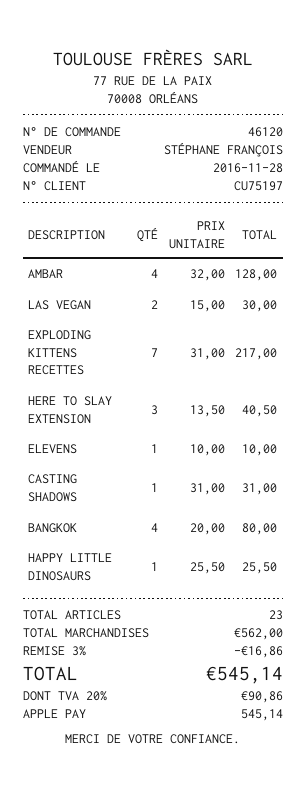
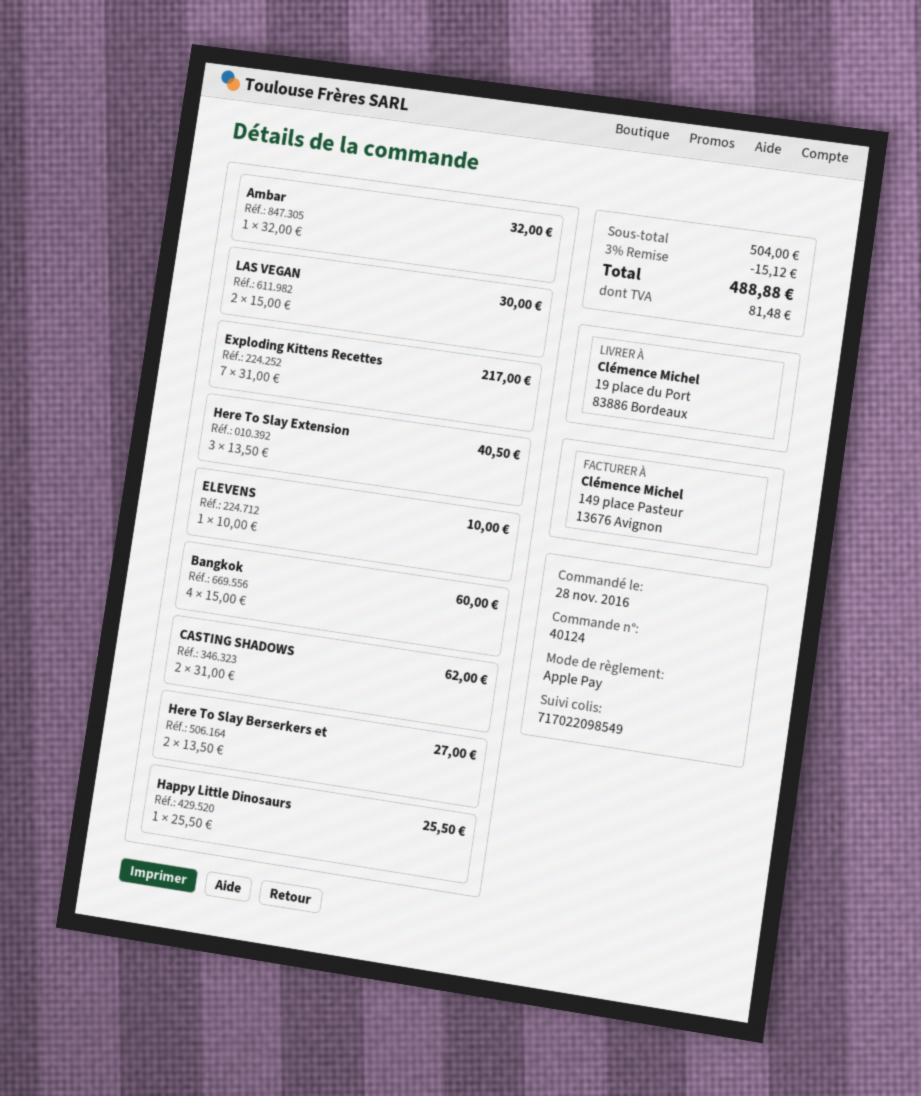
order number: 46120 -> 40124
AMBAR: 4 x 32.00 = 128.00 -> 1 x 32.00 = 32.00
CASTING SHADOWS: 1 x 31.00 = 31.00 -> 2 x 31.00 = 62.00
BANGKOK: 4 x 20.00 = 80.00 -> 4 x 15.00 = 60.00
Here To Slay Berserkers et: none -> 2 x 13.50 = 27.00
subtotal: 562.00 -> 504.00
discount: 3% = 16.86 -> 3% = 15.12
tax: 90.86 -> 81.48
total: 545.14 -> 488.88

